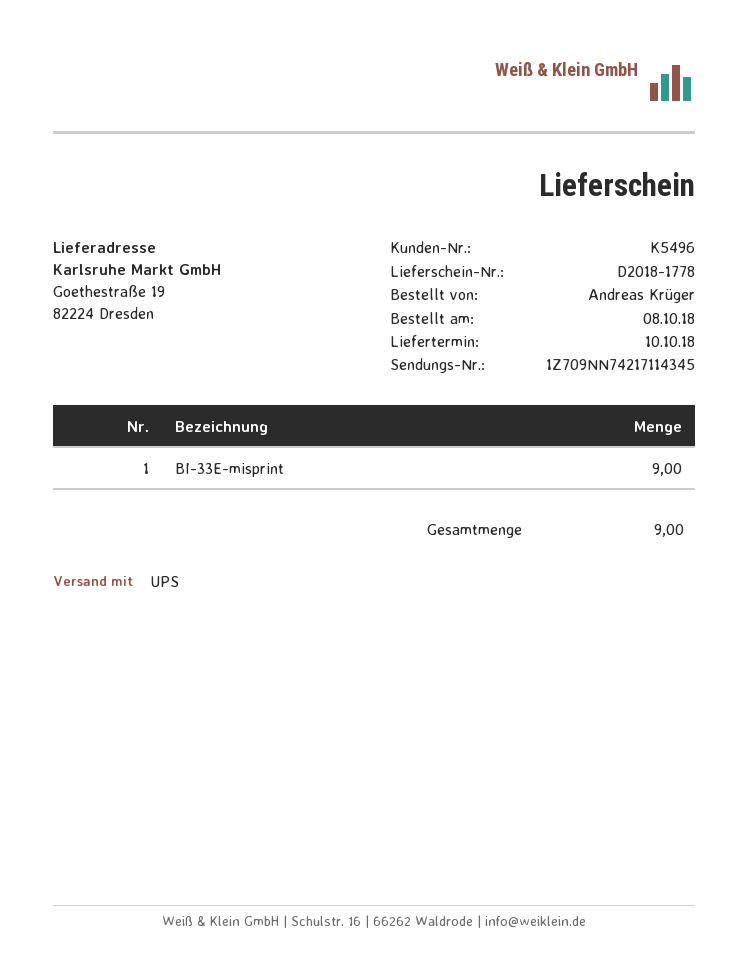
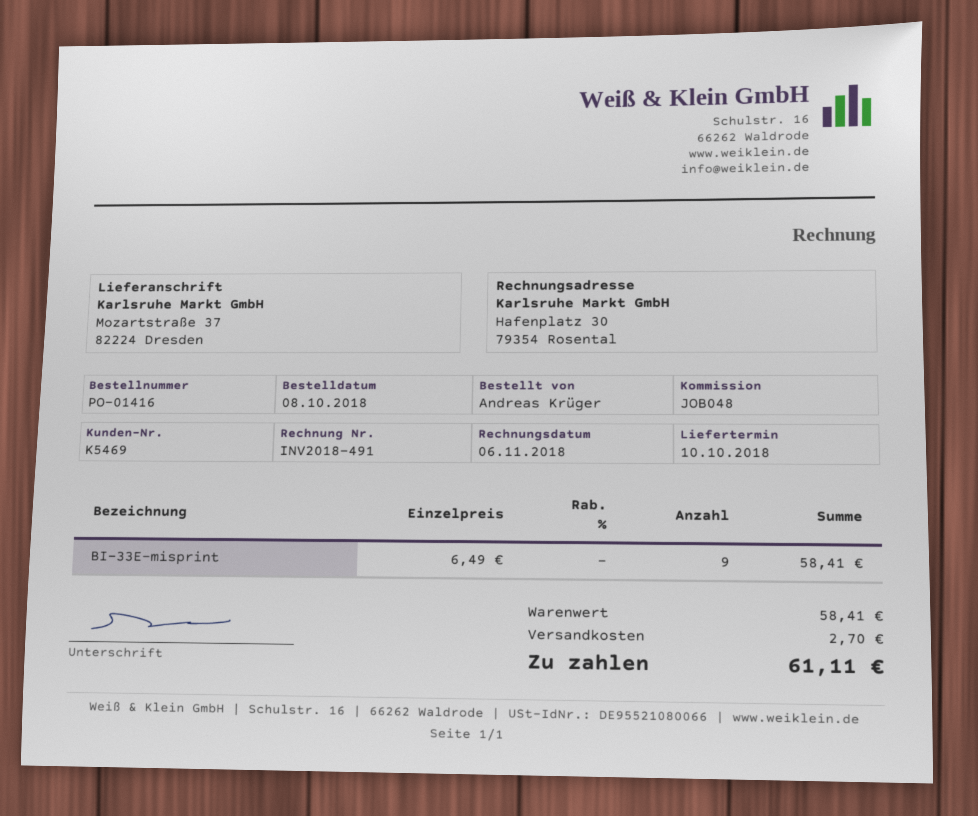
customer number: K5496 -> K5469
ship to: Goethestraße 19, 82224 Dresden -> Mozartstraße 37, 82224 Dresden

